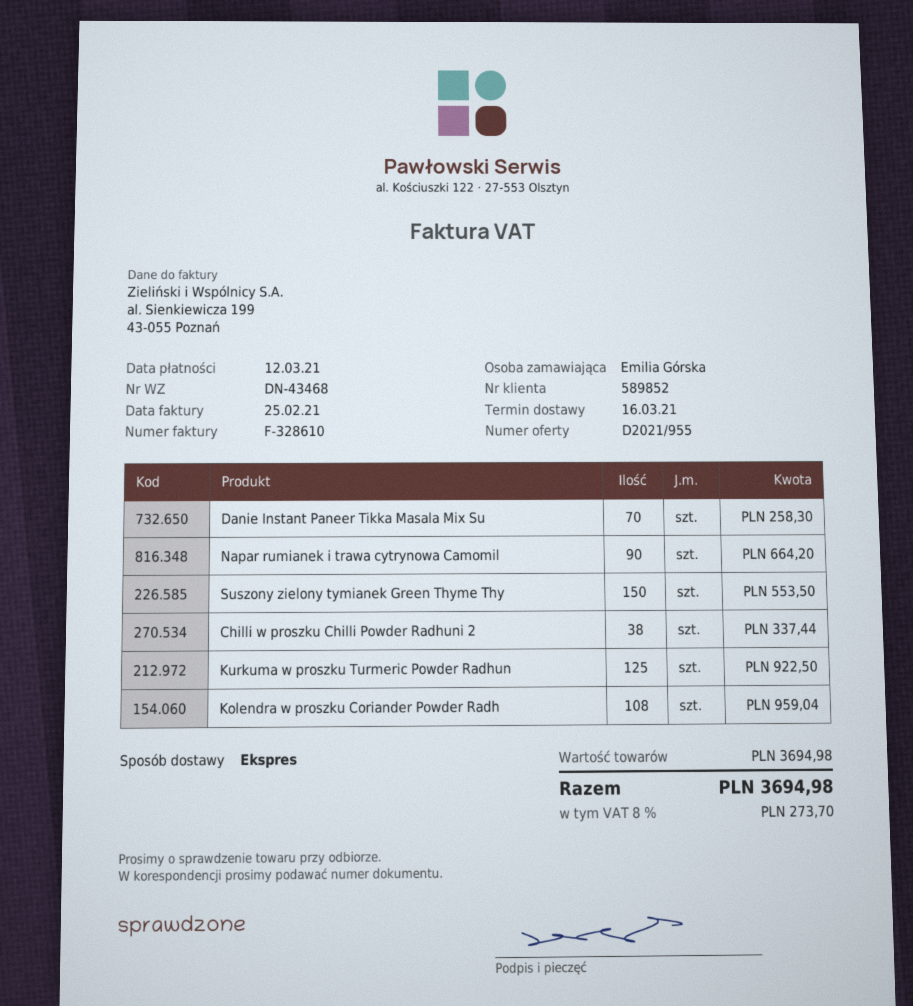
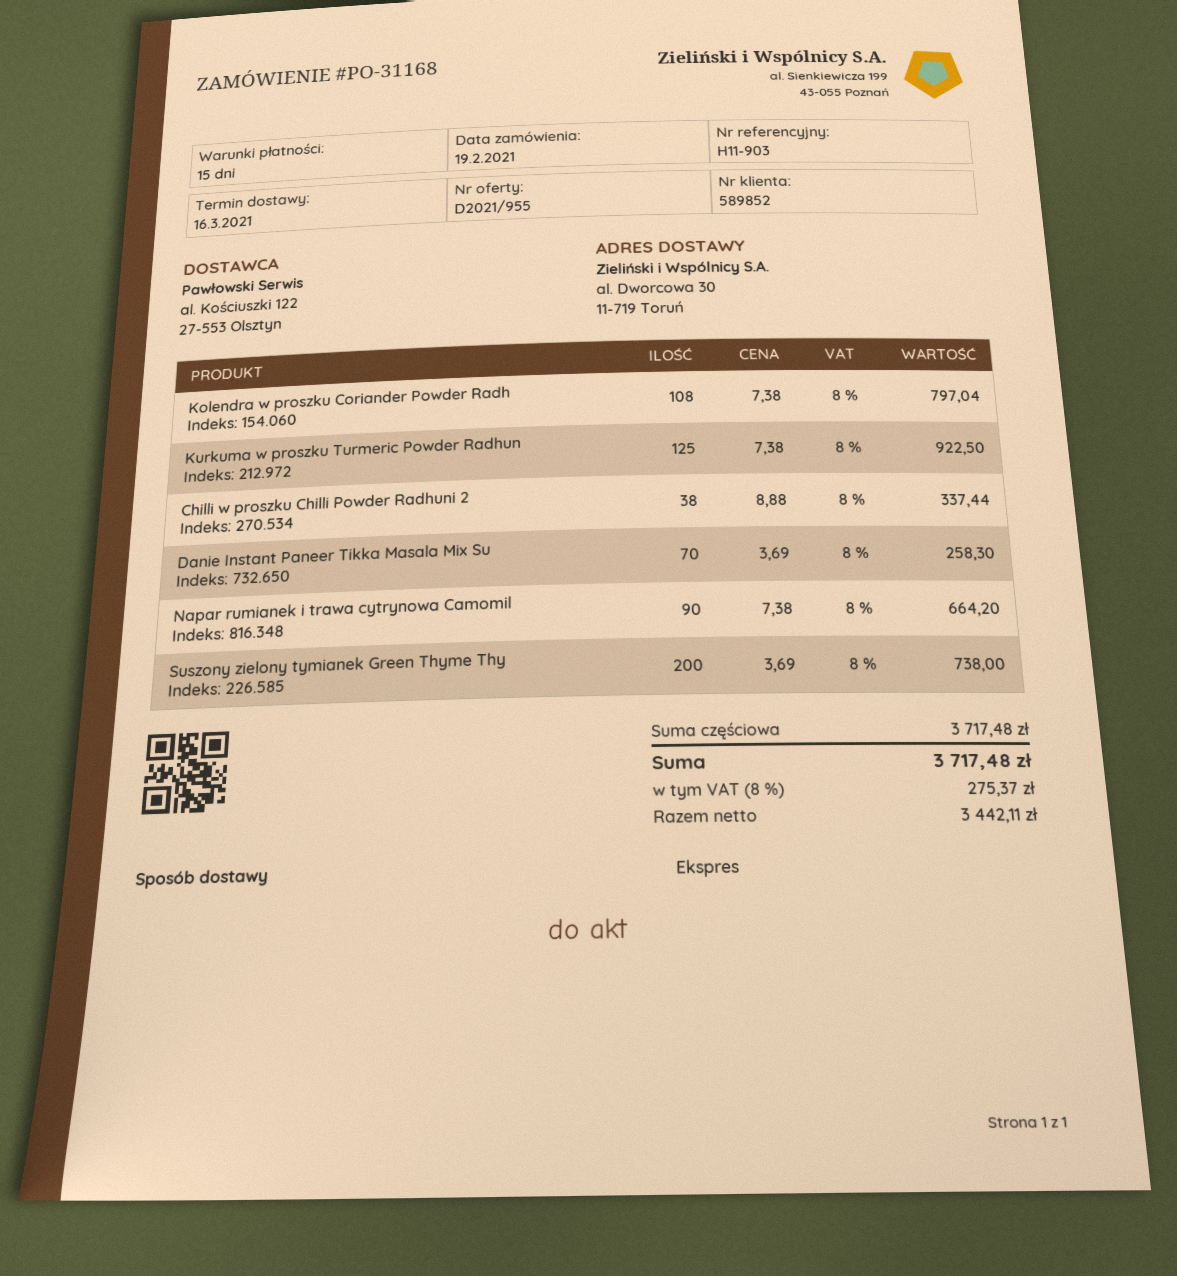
Suszony zielony tymianek Green Thyme Thy: 150 for 553.50 -> 200 for 738.00
Kolendra w proszku Coriander Powder Radh: 108 for 959.04 -> 108 for 797.04
subtotal: 3694.98 -> 3717.48
tax: 8% = 273.70 -> 8% = 275.37
total: 3694.98 -> 3717.48

